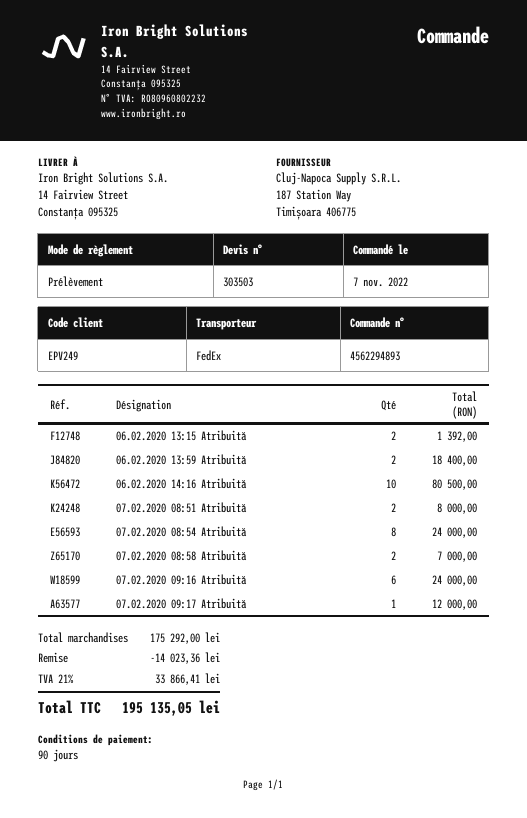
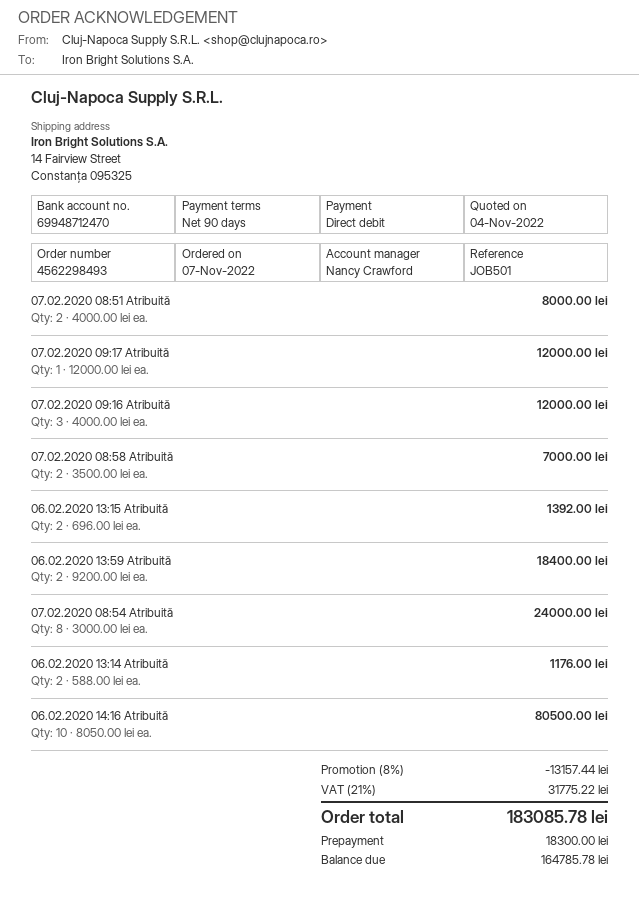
order number: 4562294893 -> 4562298493
07.02.2020 09:16 Atribuită: 6 for 24000.00 -> 3 for 12000.00
06.02.2020 13:14 Atribuită: none -> 2 for 1176.00
discount: 14023.36 -> 13157.44
tax: 21% = 33866.41 -> 21% = 31775.22
total: 195135.05 -> 183085.78

